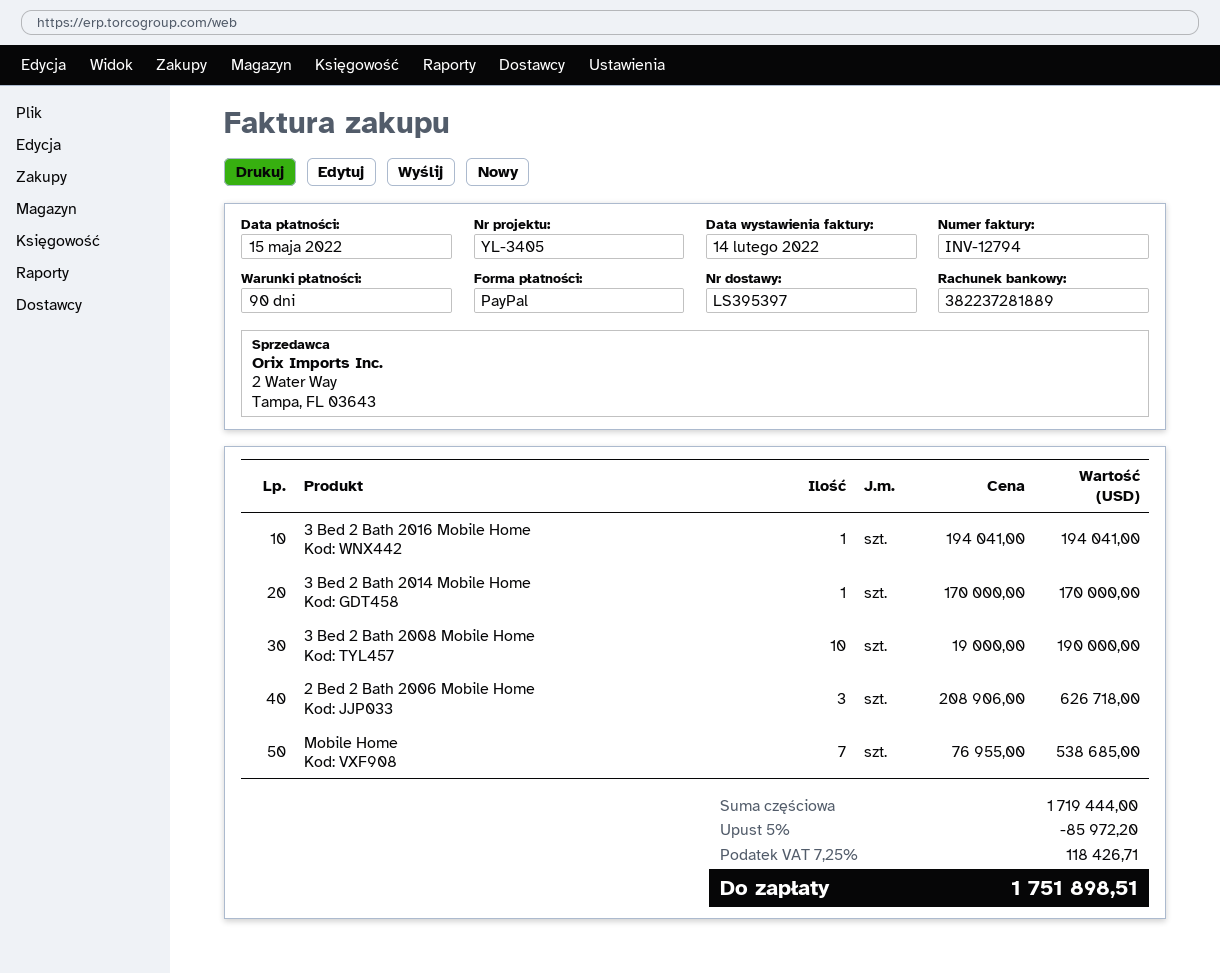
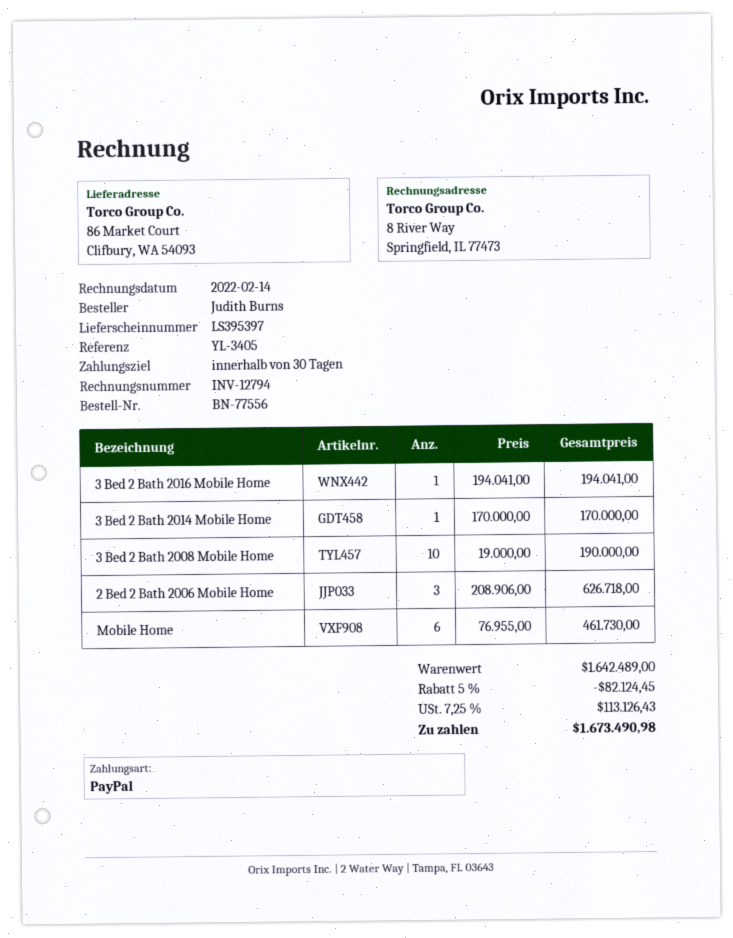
payment terms: 90 days -> 30 days
Mobile Home: 7 x 76955.00 = 538685.00 -> 6 x 76955.00 = 461730.00
subtotal: 1719444.00 -> 1642489.00
discount: 5% = 85972.20 -> 5% = 82124.45
tax: 7.25% = 118426.71 -> 7.25% = 113126.43
total: 1751898.51 -> 1673490.98

